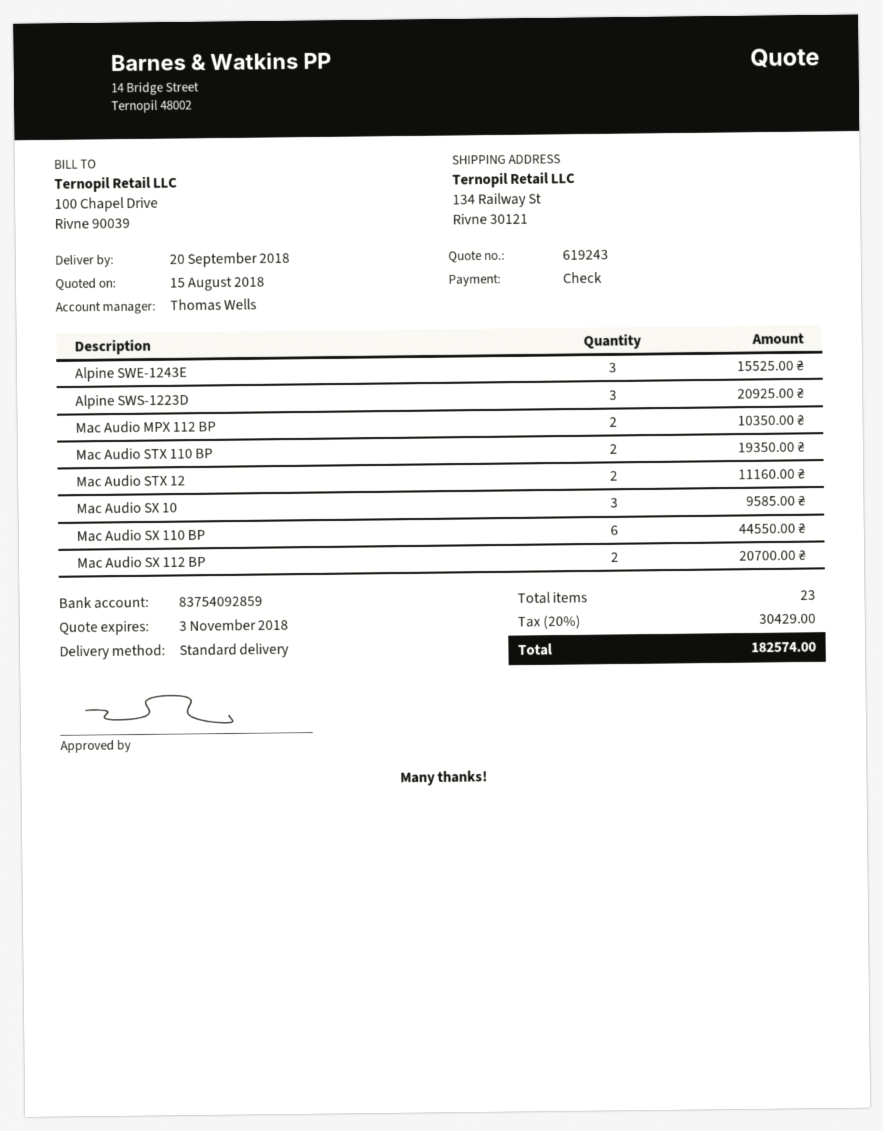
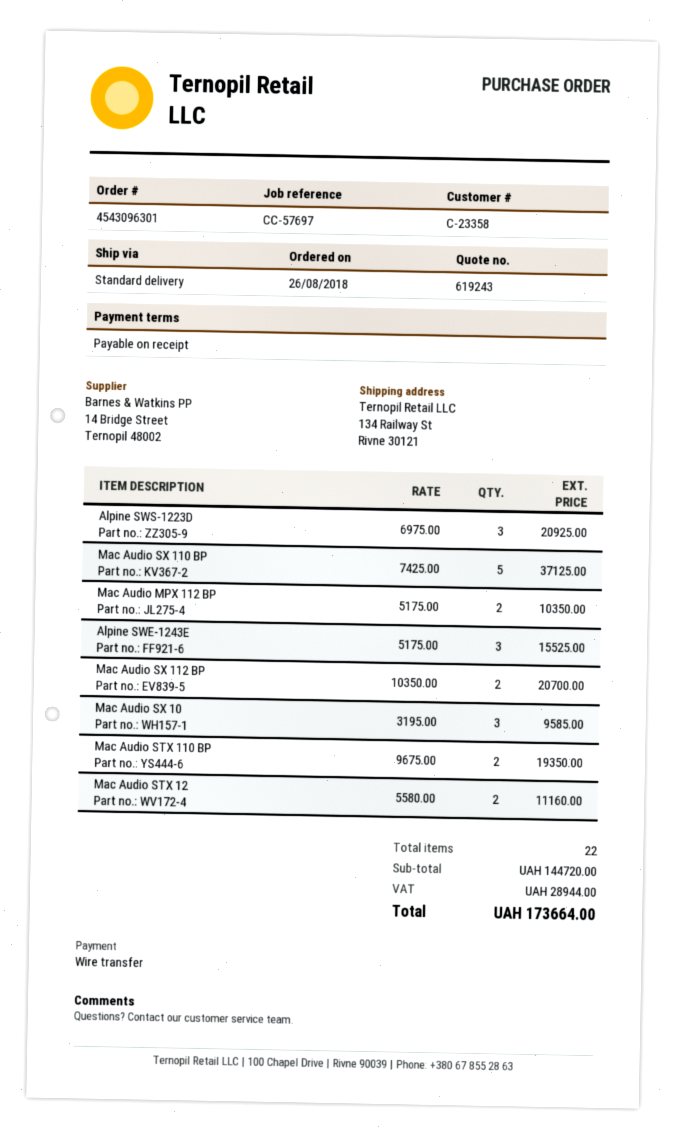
payment method: cheque -> bank transfer
Mac Audio SX 110 BP: 6 for 44550.00 -> 5 for 37125.00
total quantity: 23 -> 22
tax: 30429.00 -> 28944.00
total: 182574.00 -> 173664.00

